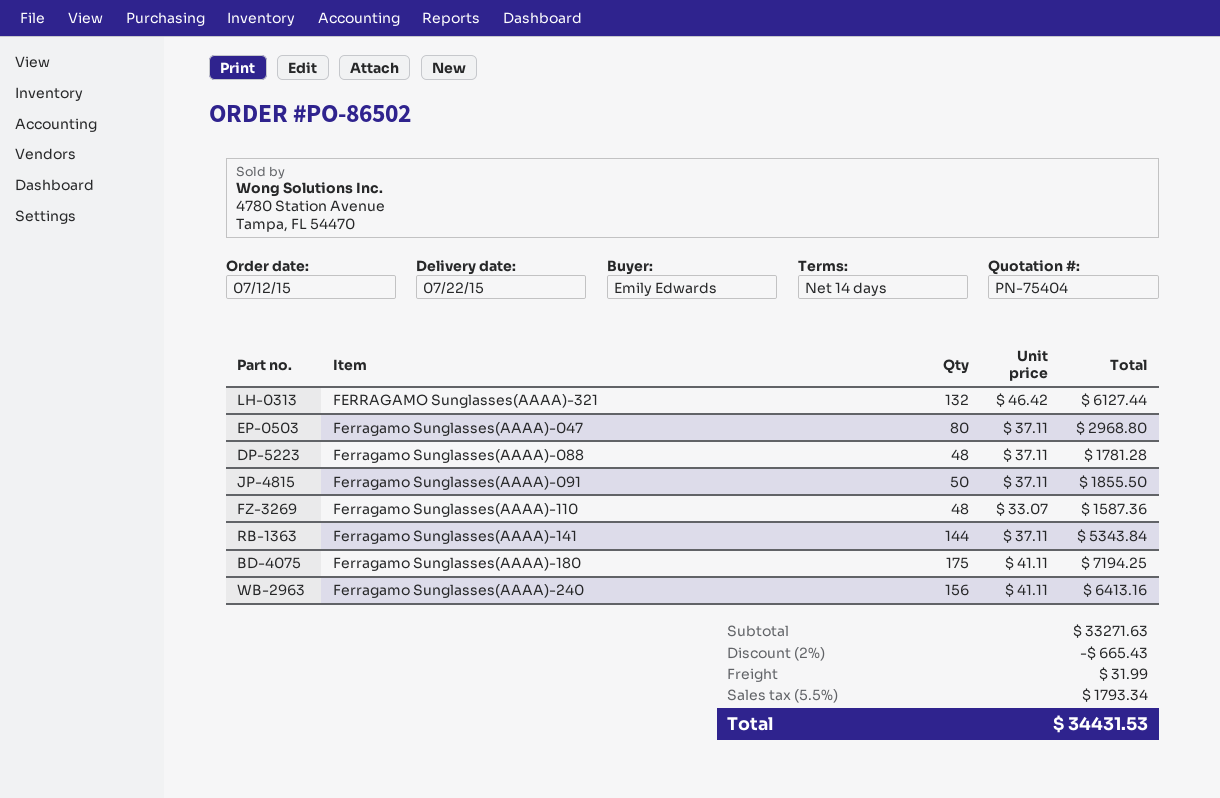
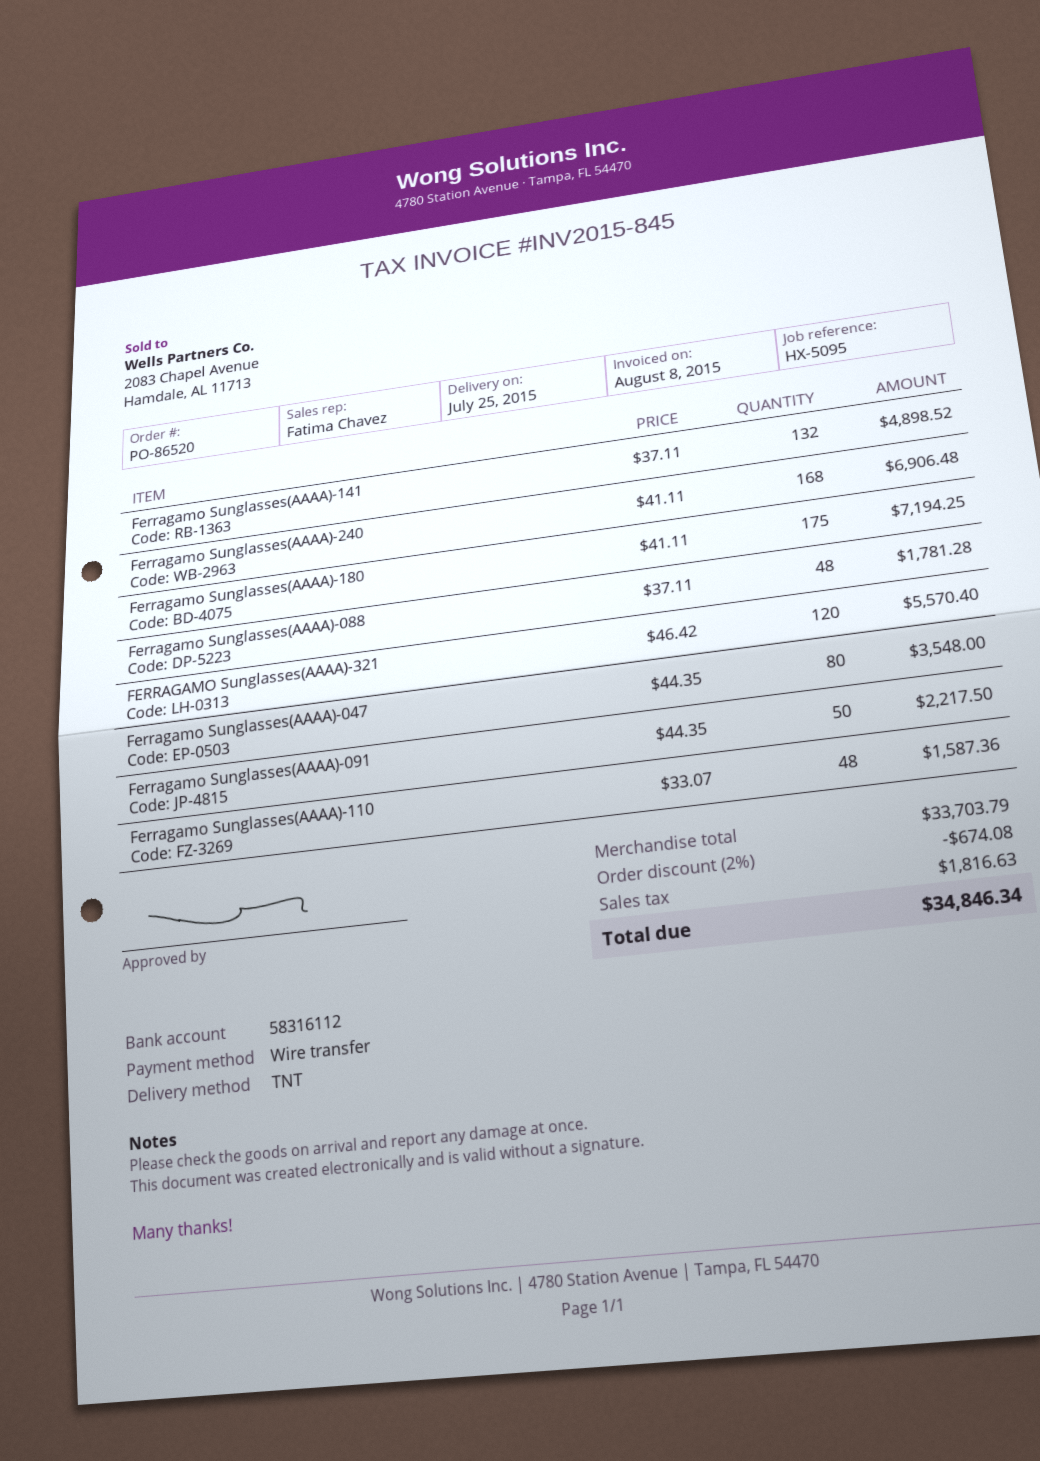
order number: PO-86502 -> PO-86520
delivery date: 2015-07-22 -> 2015-07-25
FERRAGAMO Sunglasses(AAAA)-321: 132 x 46.42 = 6127.44 -> 120 x 46.42 = 5570.40
Ferragamo Sunglasses(AAAA)-047: 80 x 37.11 = 2968.80 -> 80 x 44.35 = 3548.00
Ferragamo Sunglasses(AAAA)-091: 50 x 37.11 = 1855.50 -> 50 x 44.35 = 2217.50
Ferragamo Sunglasses(AAAA)-141: 144 x 37.11 = 5343.84 -> 132 x 37.11 = 4898.52
Ferragamo Sunglasses(AAAA)-240: 156 x 41.11 = 6413.16 -> 168 x 41.11 = 6906.48
subtotal: 33271.63 -> 33703.79
discount: 2% = 665.43 -> 2% = 674.08
shipping: 31.99 -> none
tax: 1793.34 -> 1816.63
total: 34431.53 -> 34846.34

